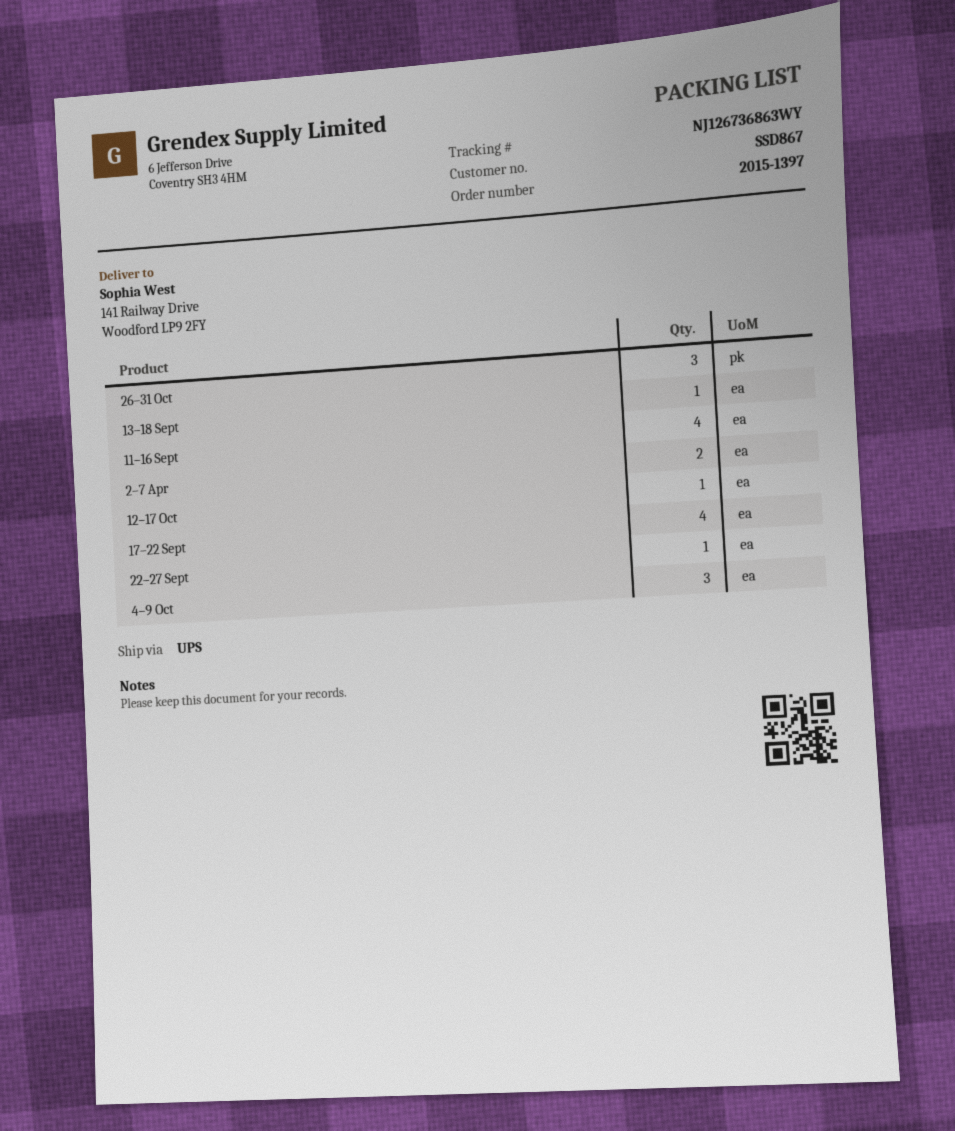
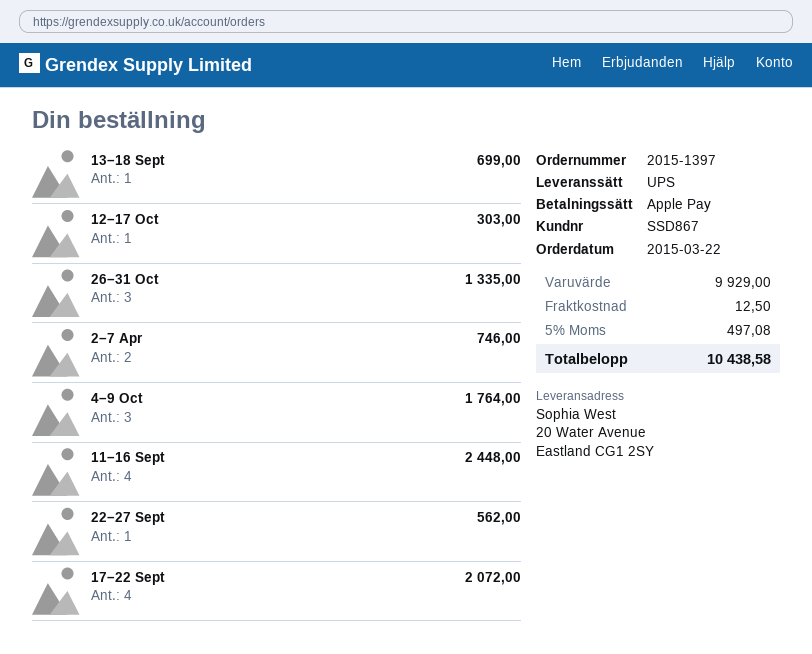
ship to: 141 Railway Drive, Woodford LP9 2FY -> 20 Water Avenue, Eastland CG1 2SY

